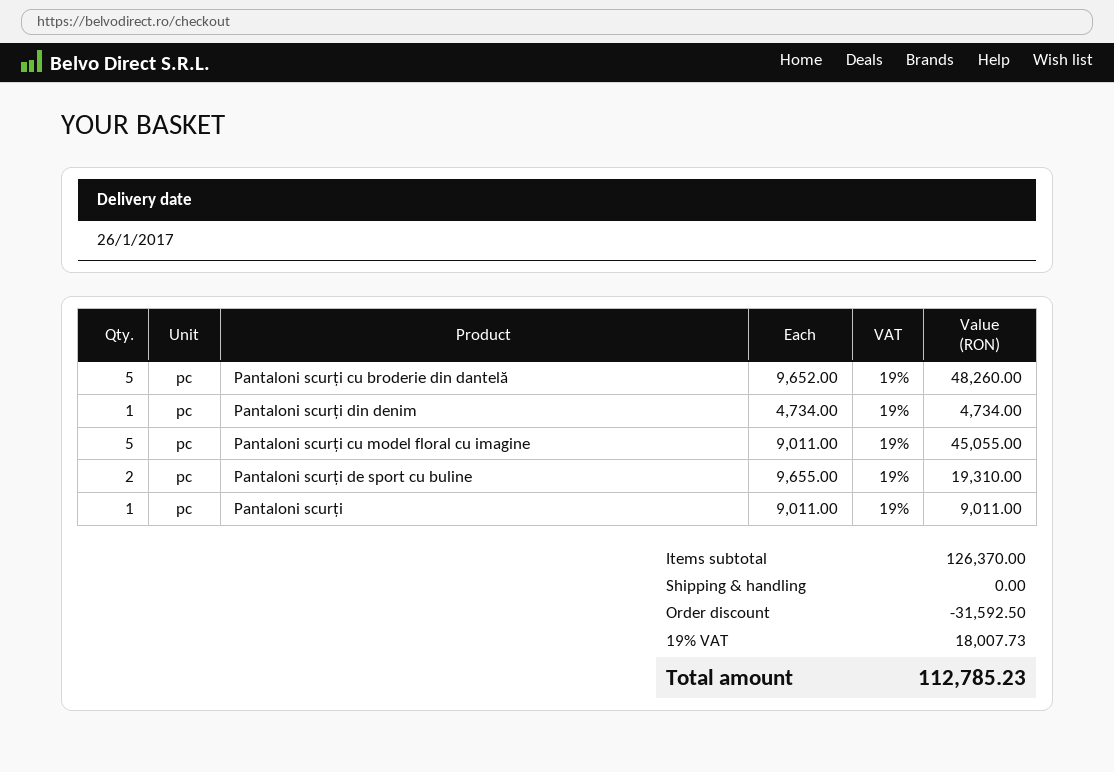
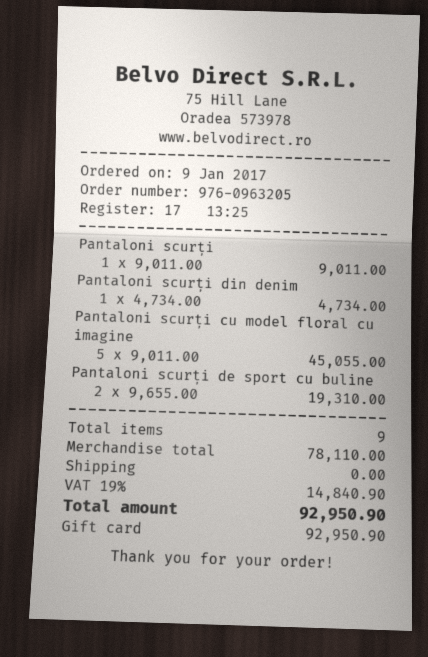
Pantaloni scurți cu broderie din dantelă: 5 x 9652.00 = 48260.00 -> none
subtotal: 126370.00 -> 78110.00
discount: 31592.50 -> none
tax: 19% = 18007.73 -> 19% = 14840.90
total: 112785.23 -> 92950.90

